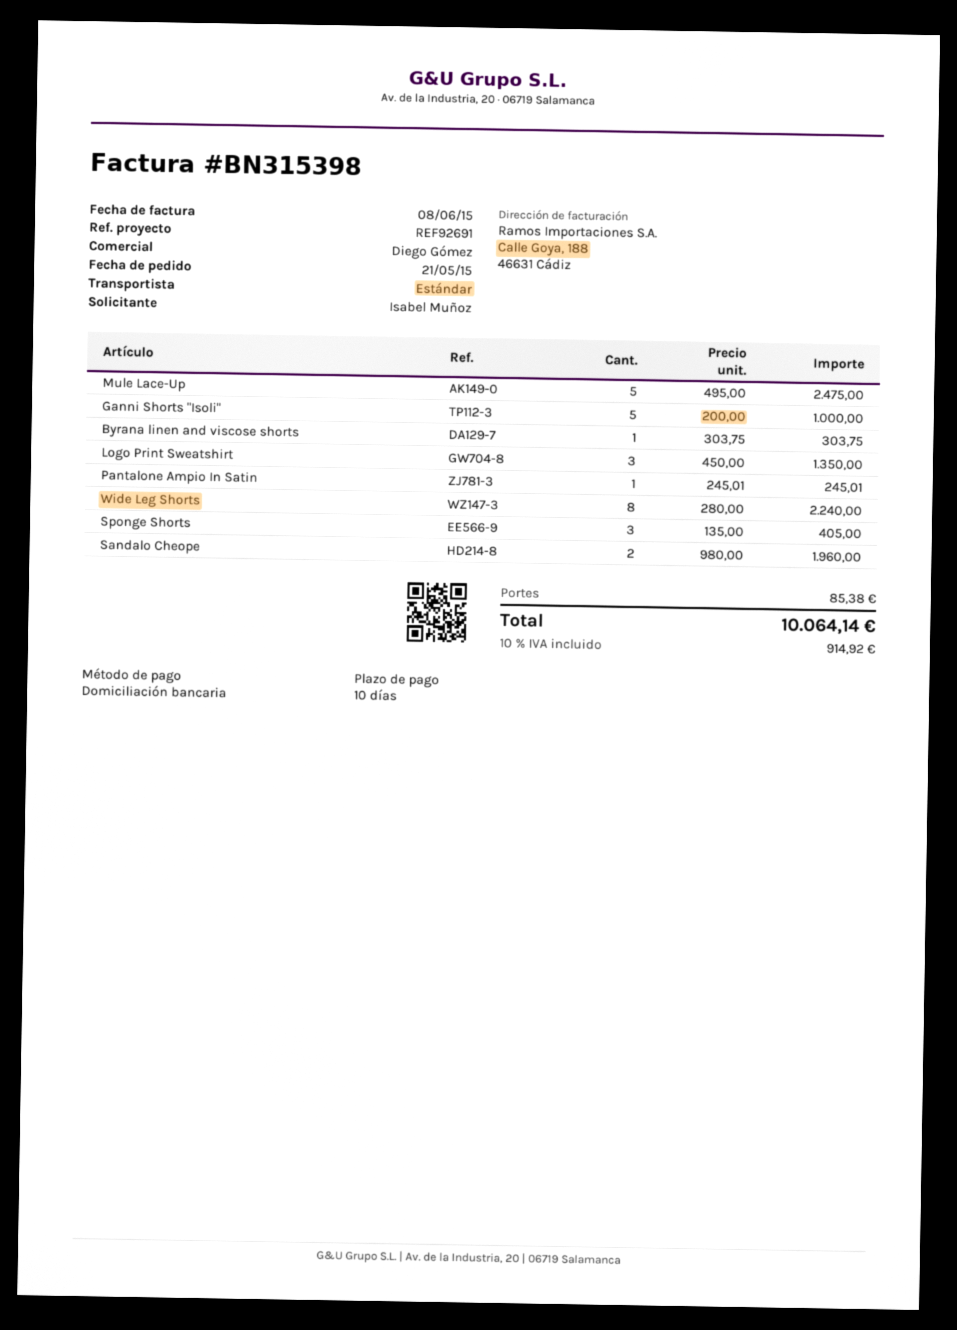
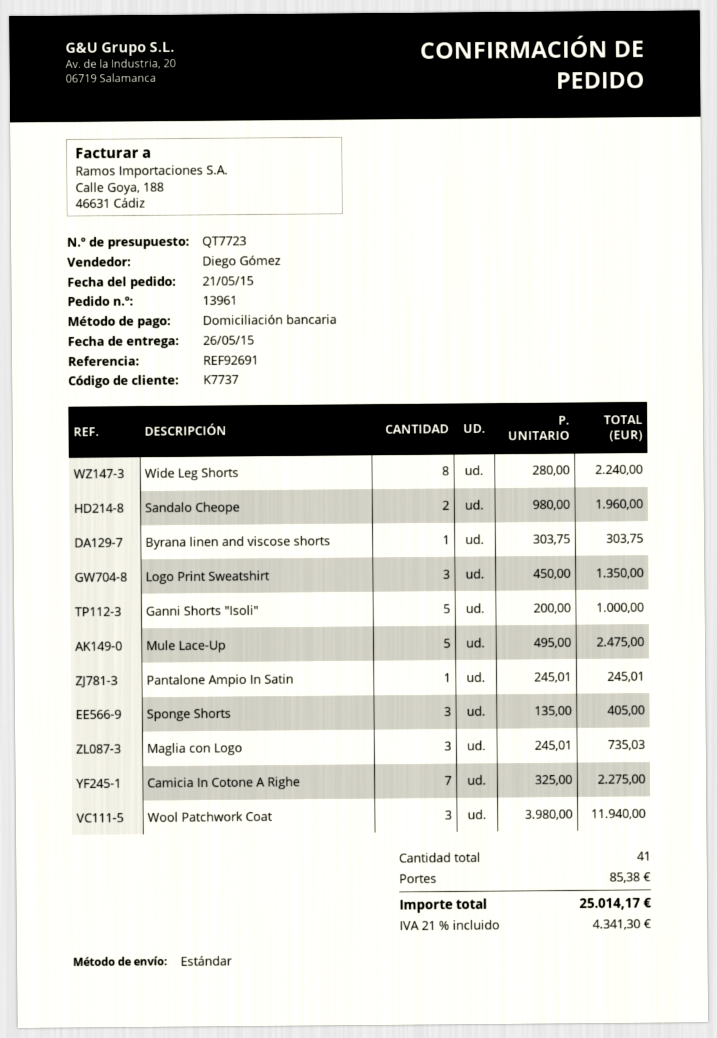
Maglia con Logo: none -> 3 x 245.01 = 735.03
Camicia In Cotone A Righe: none -> 7 x 325.00 = 2275.00
Wool Patchwork Coat: none -> 3 x 3980.00 = 11940.00
tax: 10% = 914.92 -> 21% = 4341.30
total: 10064.14 -> 25014.17

